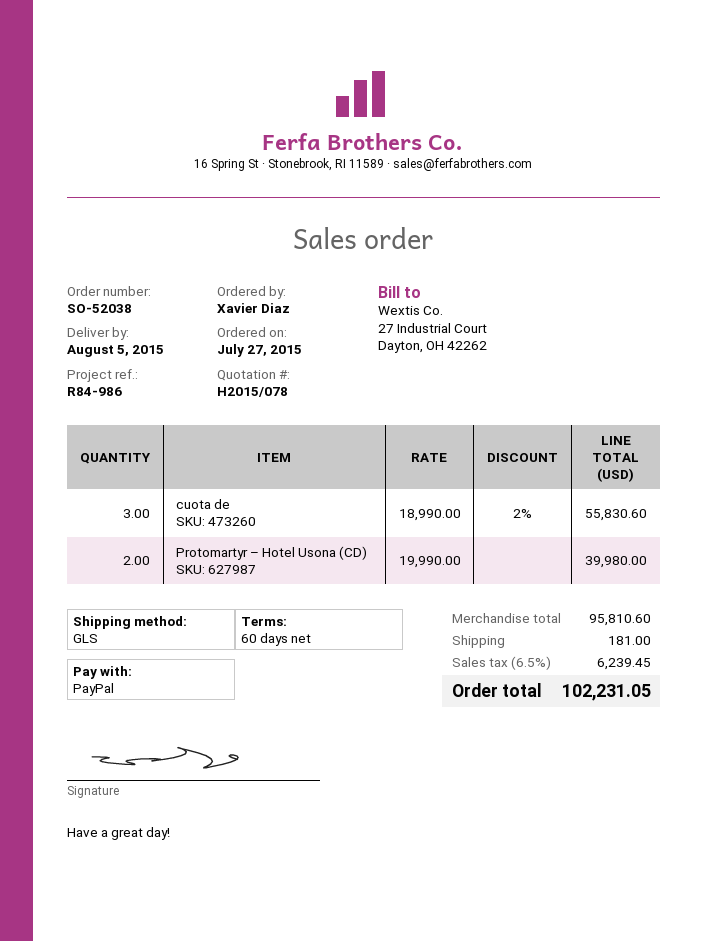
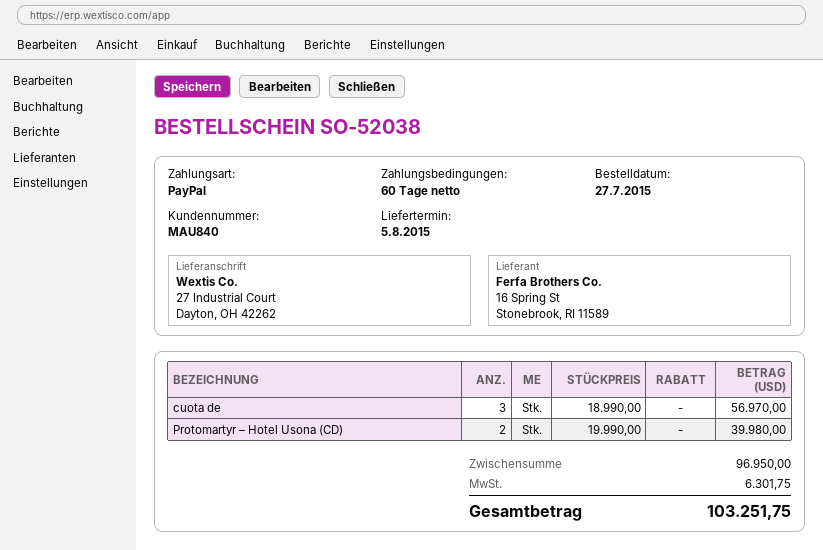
cuota de: 3 x 18990.00 - 2% = 55830.60 -> 3 x 18990.00 = 56970.00
subtotal: 95810.60 -> 96950.00
shipping: 181.00 -> none
tax: 6239.45 -> 6301.75
total: 102231.05 -> 103251.75

